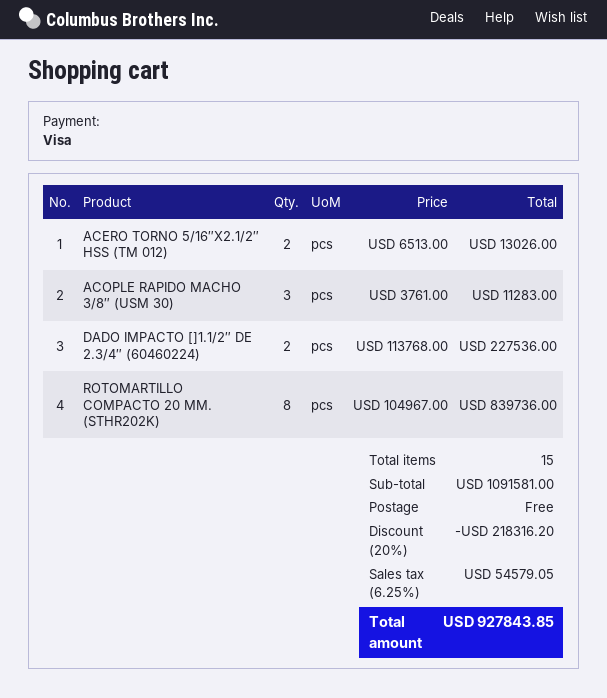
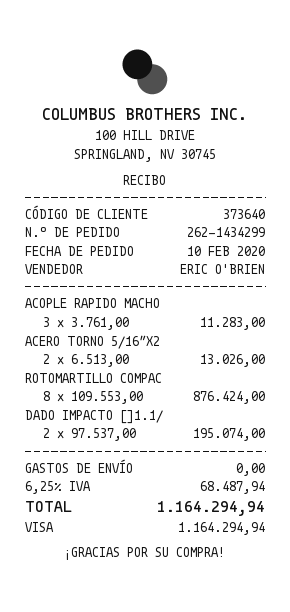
DADO IMPACTO []1.1/2″ DE 2.3/4″ (60460224): 2 x 113768.00 = 227536.00 -> 2 x 97537.00 = 195074.00
ROTOMARTILLO COMPACTO 20 MM. (STHR202K): 8 x 104967.00 = 839736.00 -> 8 x 109553.00 = 876424.00
discount: 20% = 218316.20 -> none
tax: 6.25% = 54579.05 -> 6.25% = 68487.94
total: 927843.85 -> 1164294.94

